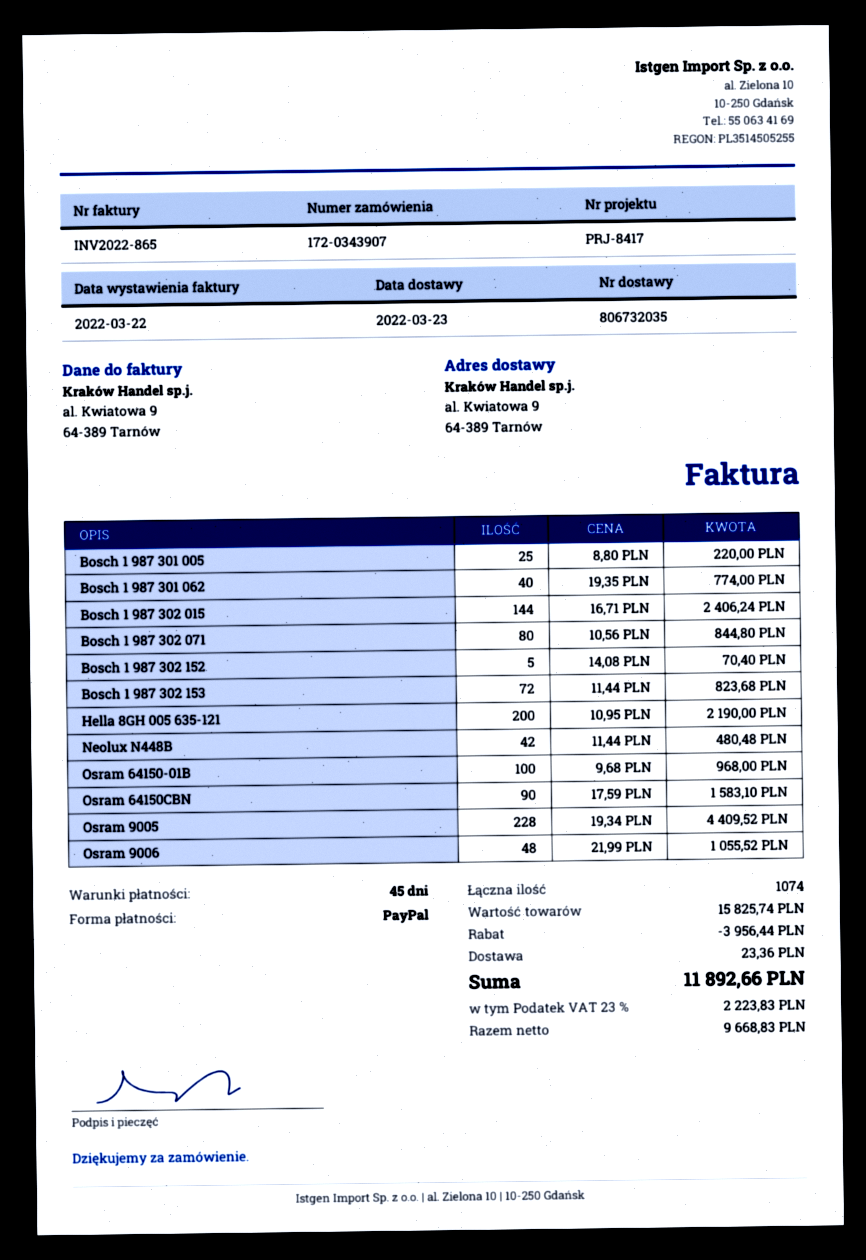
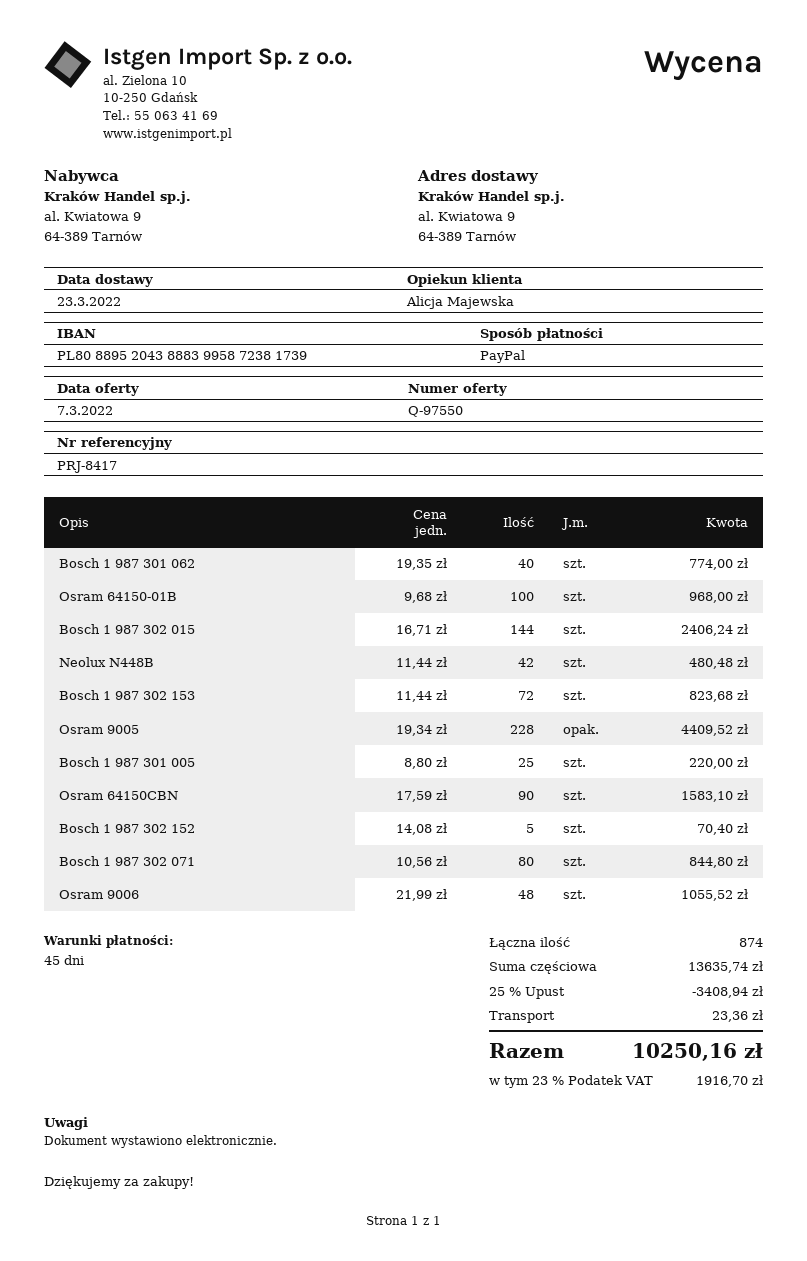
Hella 8GH 005 635-121: 200 x 10.95 = 2190.00 -> none
total quantity: 1074 -> 874
subtotal: 15825.74 -> 13635.74
discount: 3956.44 -> 3408.94
tax: 23% = 2223.83 -> 23% = 1916.70
total: 11892.66 -> 10250.16

